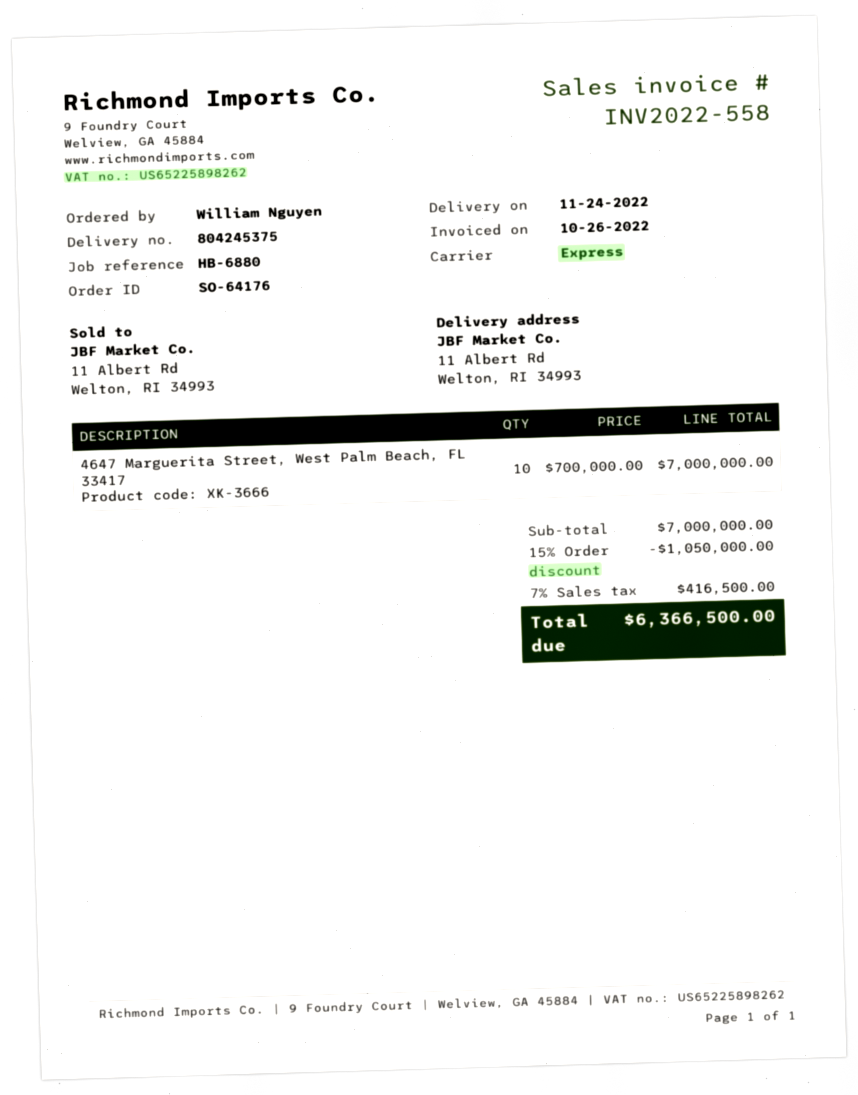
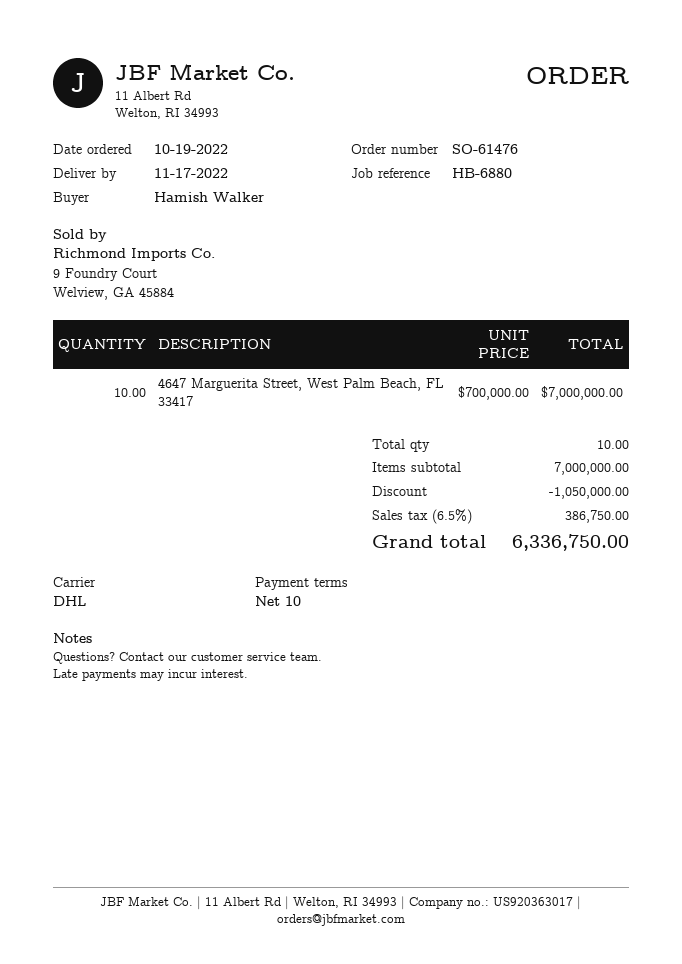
order number: SO-64176 -> SO-61476
delivery date: 2022-11-24 -> 2022-11-17
ordered by: William Nguyen -> Hamish Walker
shipping method: express -> DHL
tax: 7% = 416500.00 -> 6.5% = 386750.00
total: 6366500.00 -> 6336750.00

